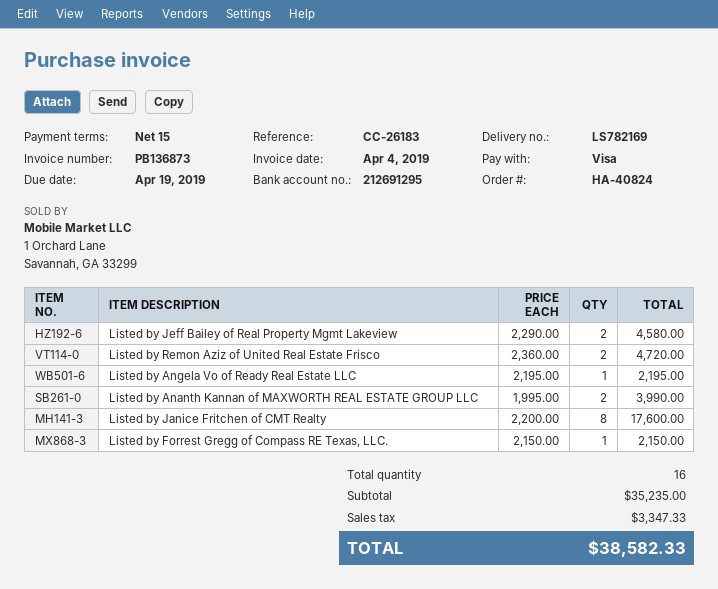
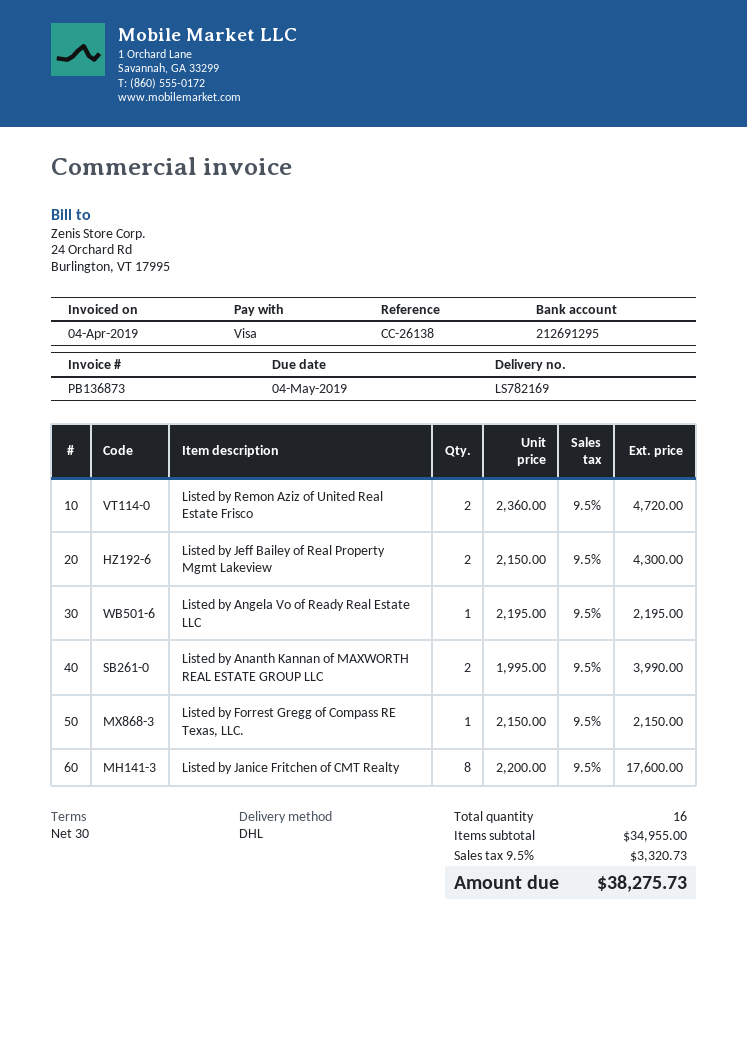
payment terms: 15 days -> 30 days
due date: 2019-04-19 -> 2019-05-04
reference: CC-26183 -> CC-26138
Listed by Jeff Bailey of Real Property Mgmt Lakeview: 2 x 2290.00 = 4580.00 -> 2 x 2150.00 = 4300.00
subtotal: 35235.00 -> 34955.00
tax: 3347.33 -> 3320.73
total: 38582.33 -> 38275.73

